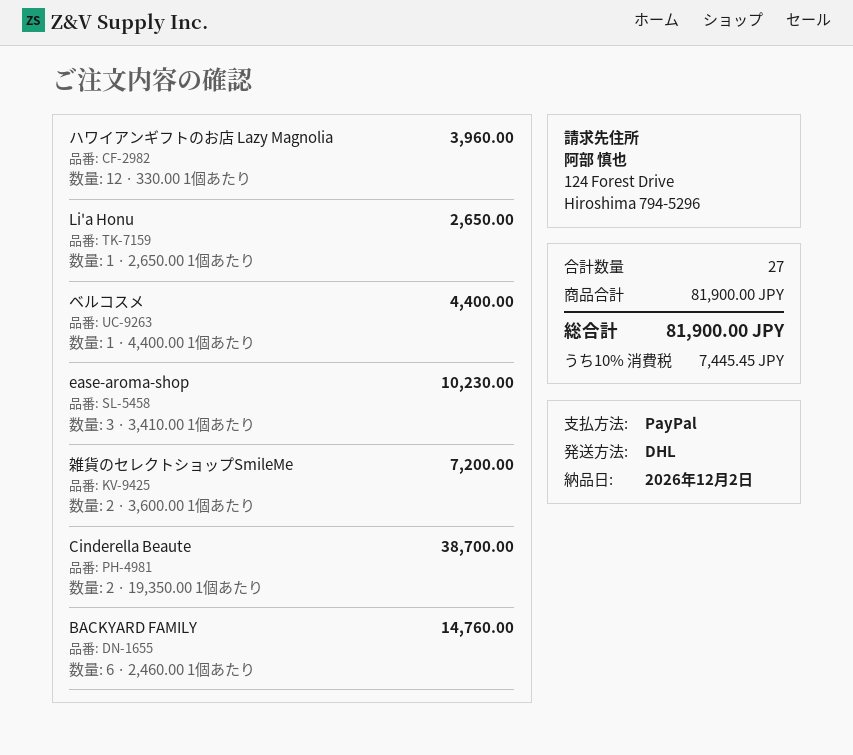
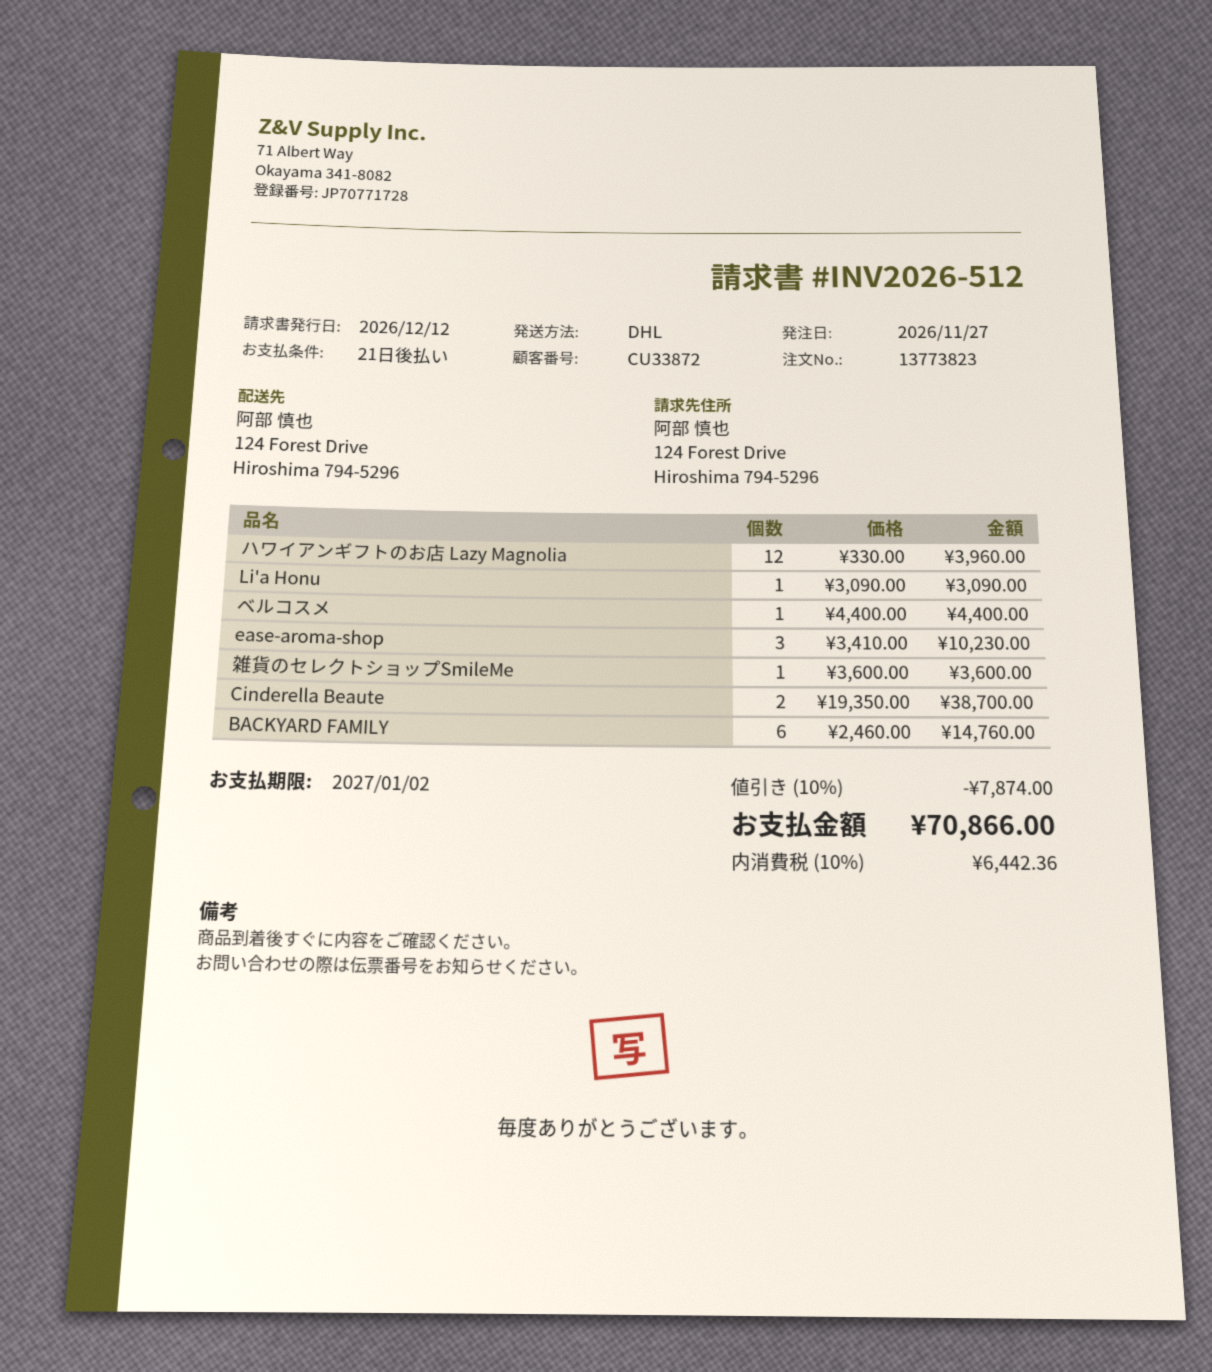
Li'a Honu: 1 x 2650.00 = 2650.00 -> 1 x 3090.00 = 3090.00
雑貨のセレクトショップSmileMe: 2 x 3600.00 = 7200.00 -> 1 x 3600.00 = 3600.00
discount: none -> 10% = 7874.00
tax: 10% = 7445.45 -> 10% = 6442.36
total: 81900.00 -> 70866.00

